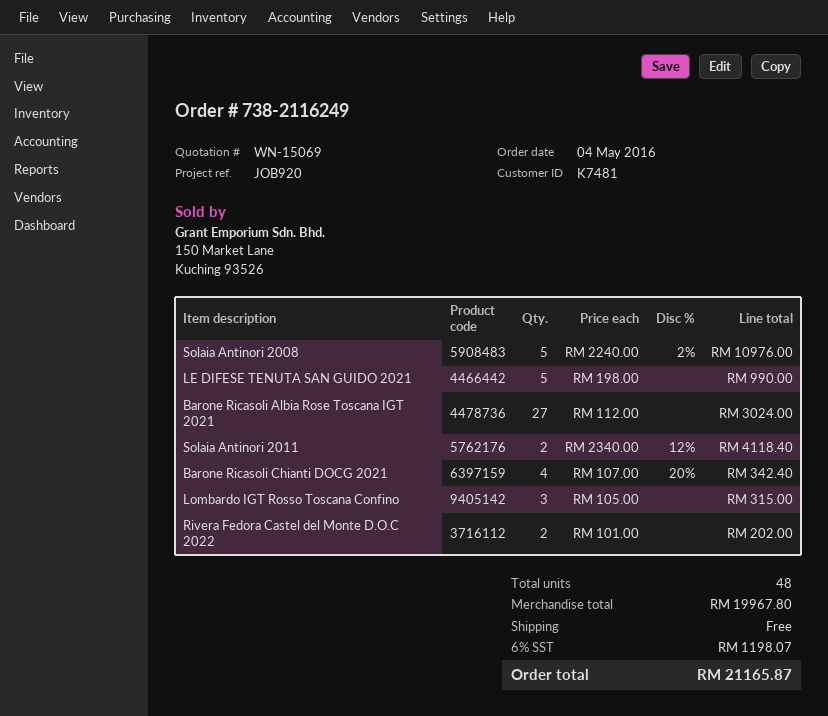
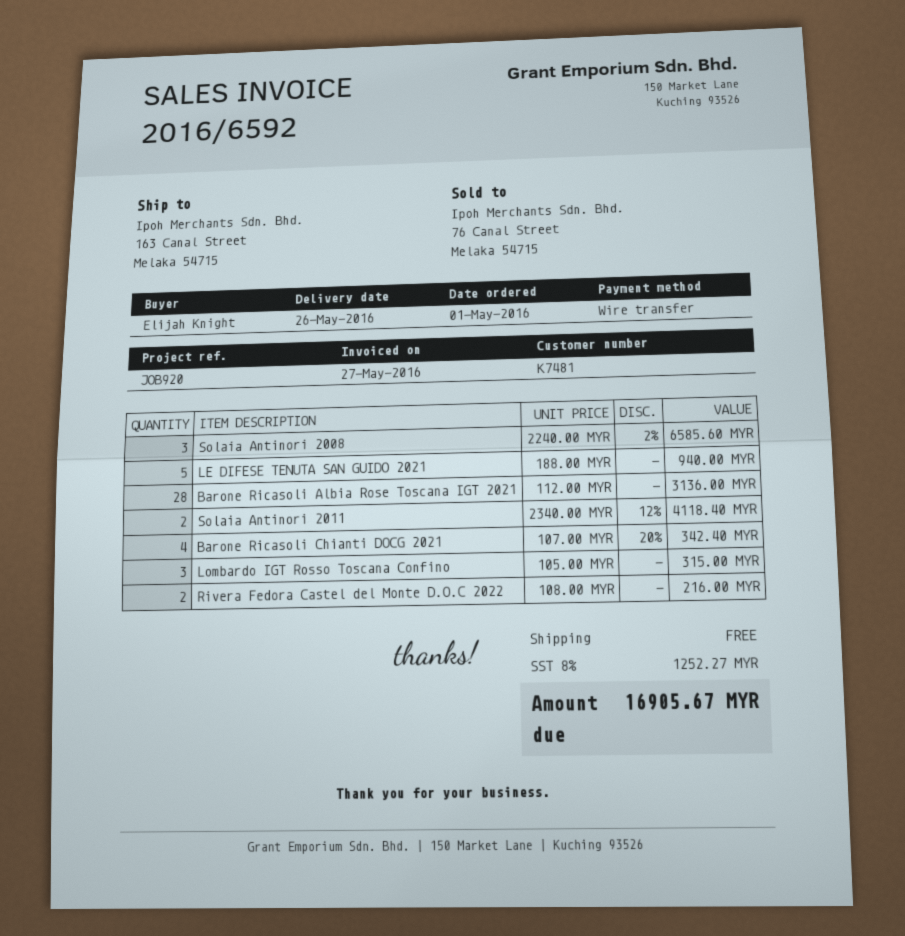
order date: 2016-05-04 -> 2016-05-01
Solaia Antinori 2008: 5 x 2240.00 - 2% = 10976.00 -> 3 x 2240.00 - 2% = 6585.60
LE DIFESE TENUTA SAN GUIDO 2021: 5 x 198.00 = 990.00 -> 5 x 188.00 = 940.00
Barone Ricasoli Albia Rose Toscana IGT 2021: 27 x 112.00 = 3024.00 -> 28 x 112.00 = 3136.00
Rivera Fedora Castel del Monte D.O.C 2022: 2 x 101.00 = 202.00 -> 2 x 108.00 = 216.00
tax: 6% = 1198.07 -> 8% = 1252.27
total: 21165.87 -> 16905.67

